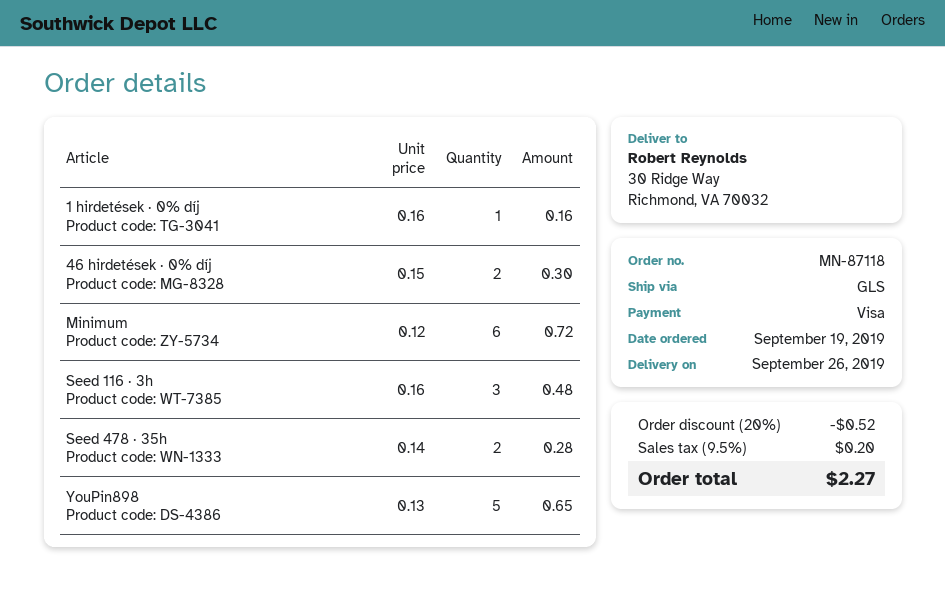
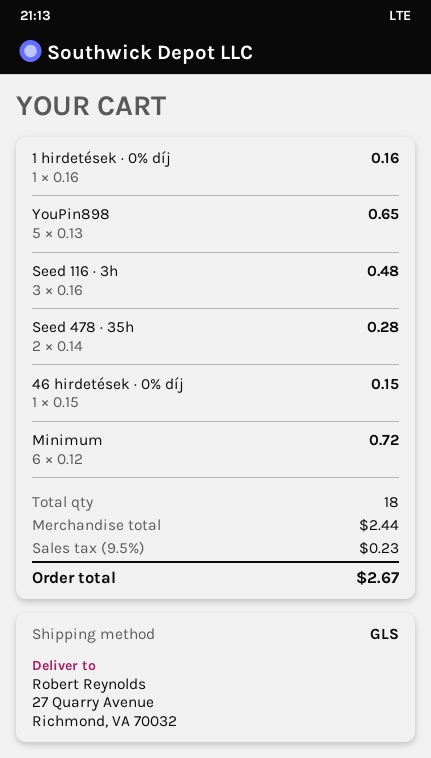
ship to: 30 Ridge Way, Richmond, VA 70032 -> 27 Quarry Avenue, Richmond, VA 70032
46 hirdetések · 0% díj: 2 x 0.15 = 0.30 -> 1 x 0.15 = 0.15
discount: 20% = 0.52 -> none
tax: 9.5% = 0.20 -> 9.5% = 0.23
total: 2.27 -> 2.67

